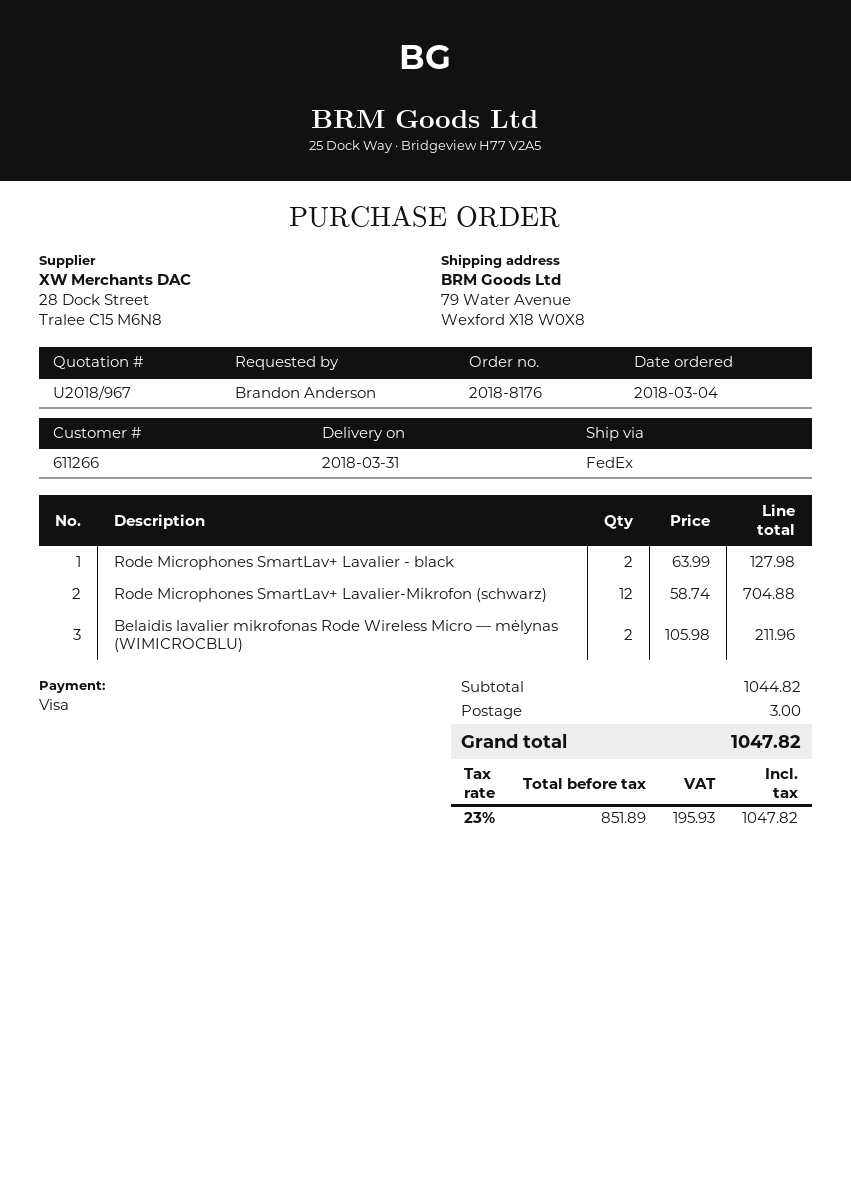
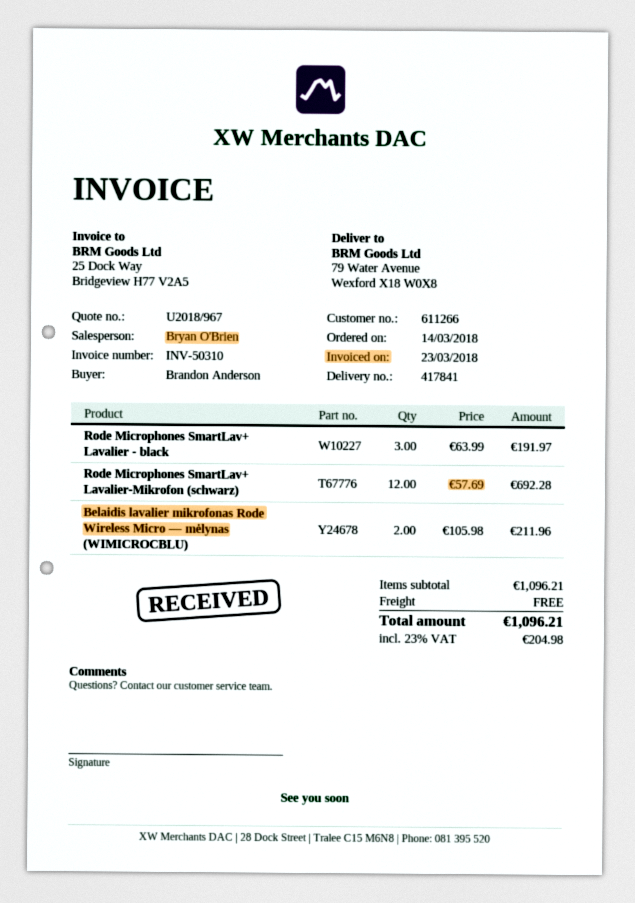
order date: 2018-03-04 -> 2018-03-14
Rode Microphones SmartLav+ Lavalier - black: 2 x 63.99 = 127.98 -> 3 x 63.99 = 191.97
Rode Microphones SmartLav+ Lavalier-Mikrofon (schwarz): 12 x 58.74 = 704.88 -> 12 x 57.69 = 692.28
subtotal: 1044.82 -> 1096.21
shipping: 3.00 -> 0.00
tax: 23% = 195.93 -> 23% = 204.98
total: 1047.82 -> 1096.21

